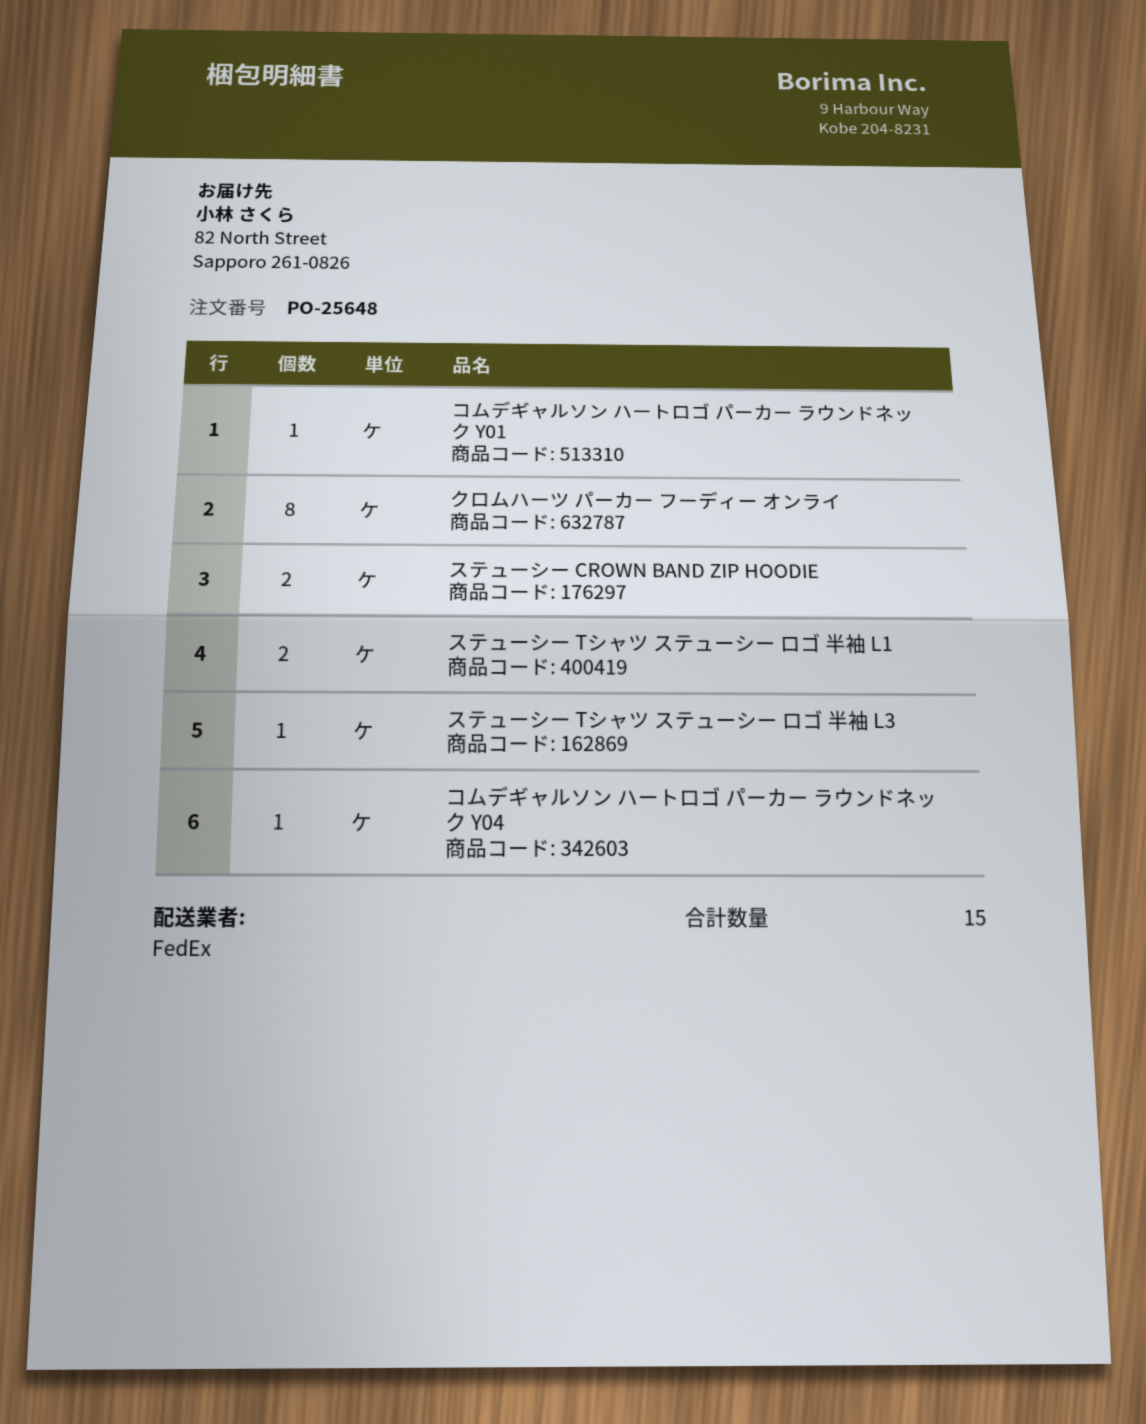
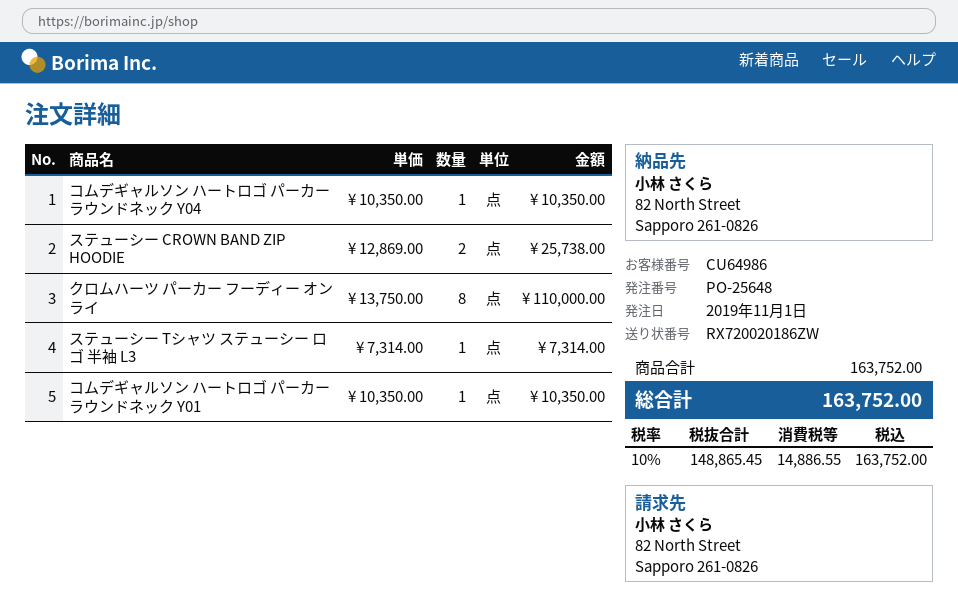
ステューシー Tシャツ ステューシー ロゴ 半袖 L1: 2 -> none

